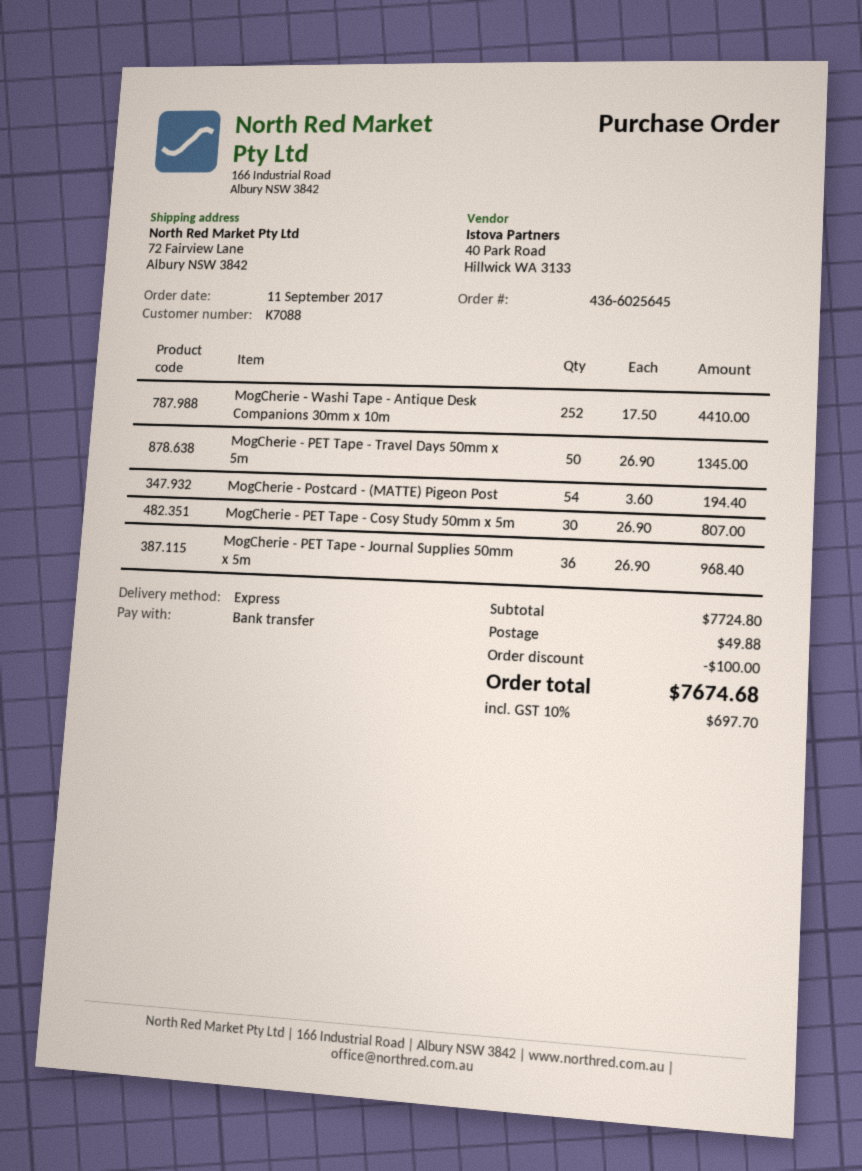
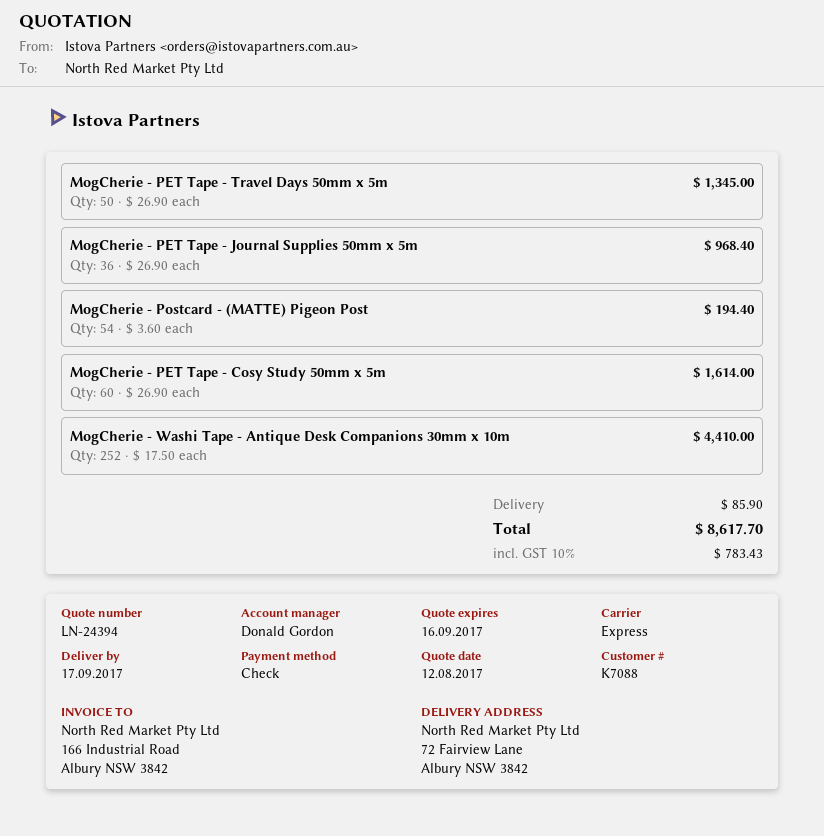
payment method: bank transfer -> cheque
MogCherie - PET Tape - Cosy Study 50mm x 5m: 30 x 26.90 = 807.00 -> 60 x 26.90 = 1614.00
discount: 100.00 -> none
shipping: 49.88 -> 85.90
tax: 10% = 697.70 -> 10% = 783.43
total: 7674.68 -> 8617.70

